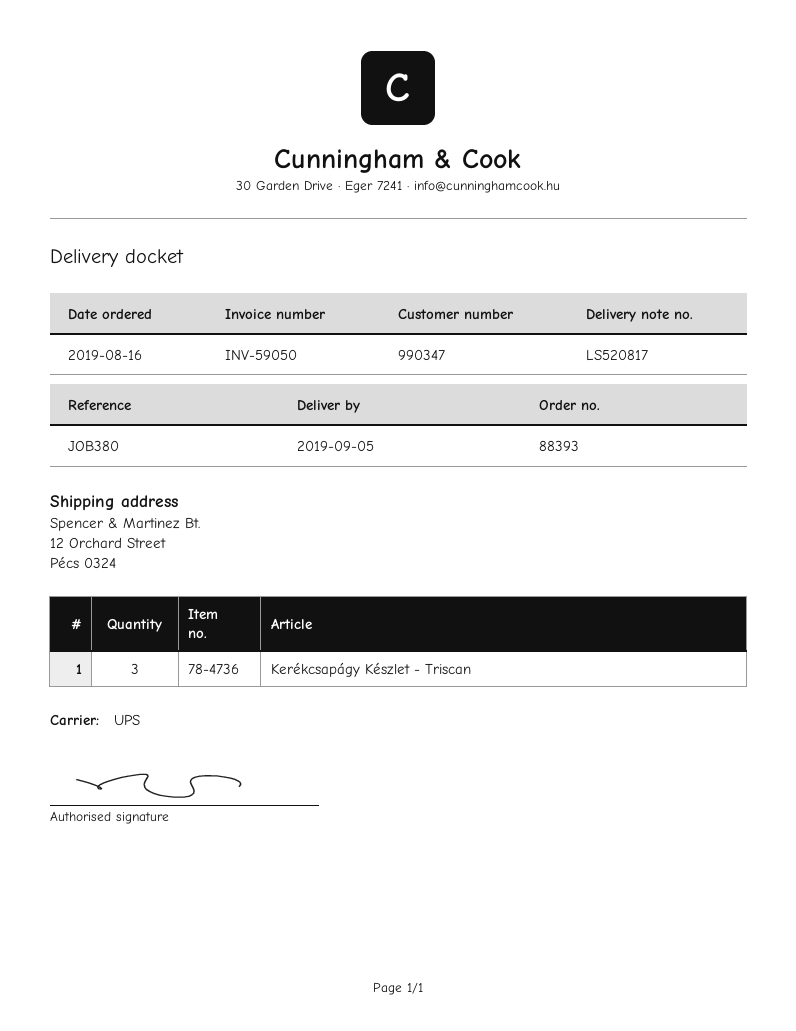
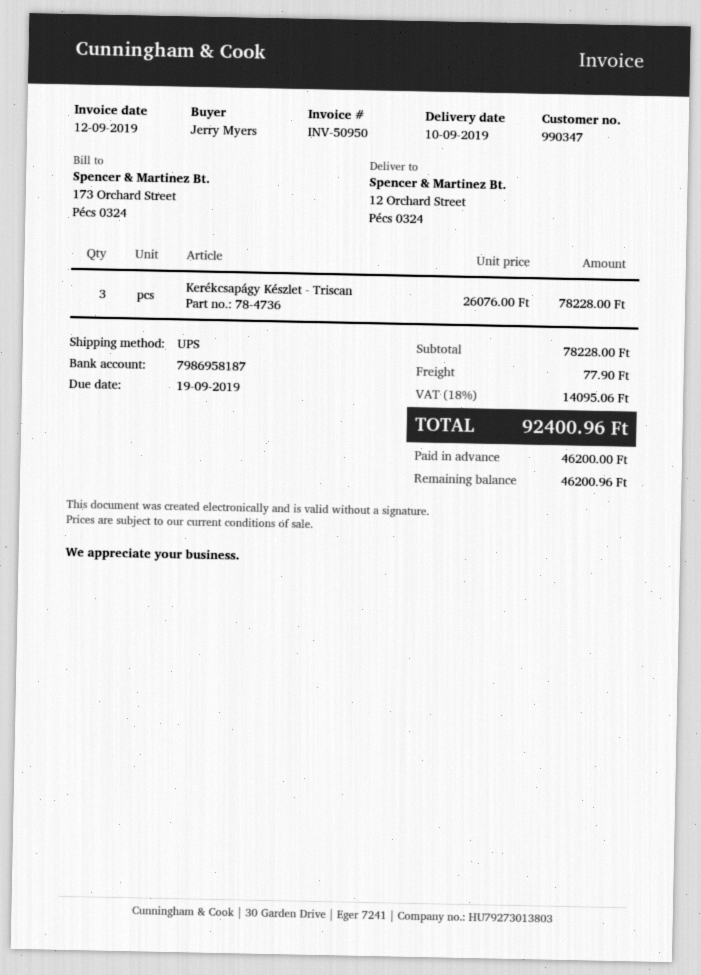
delivery date: 2019-09-05 -> 2019-09-10
invoice number: INV-59050 -> INV-50950

